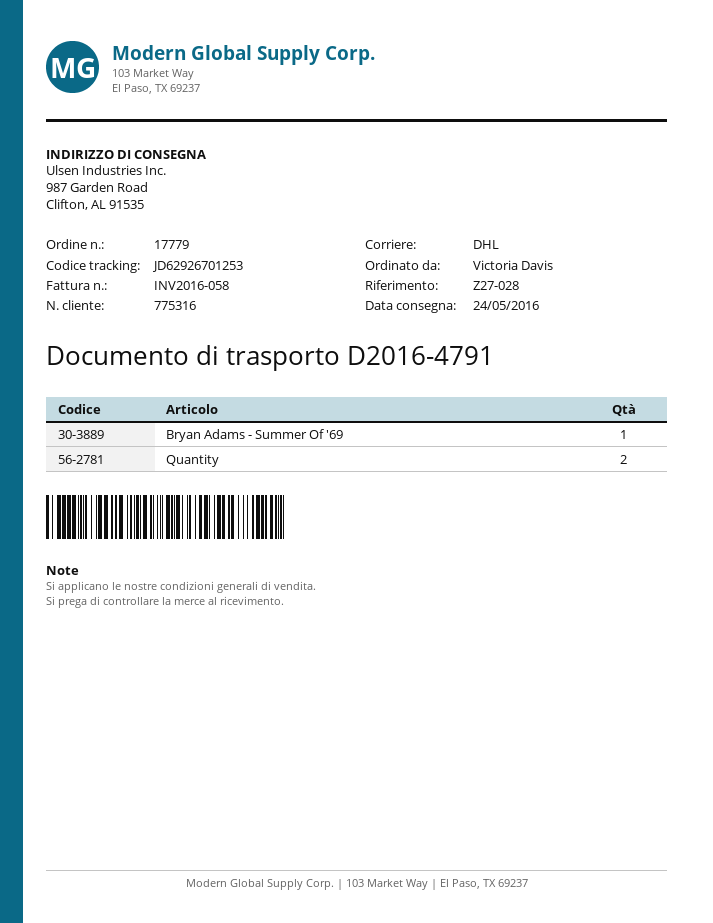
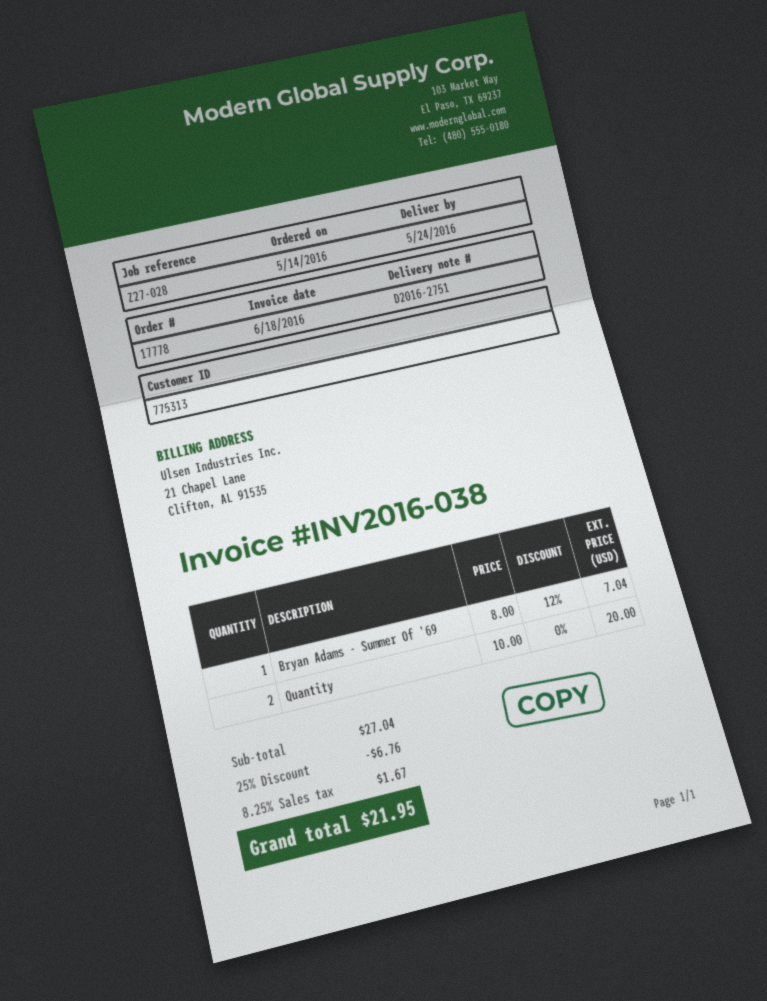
order number: 17779 -> 17778
delivery note number: D2016-4791 -> D2016-2751
invoice number: INV2016-058 -> INV2016-038
customer number: 775316 -> 775313

